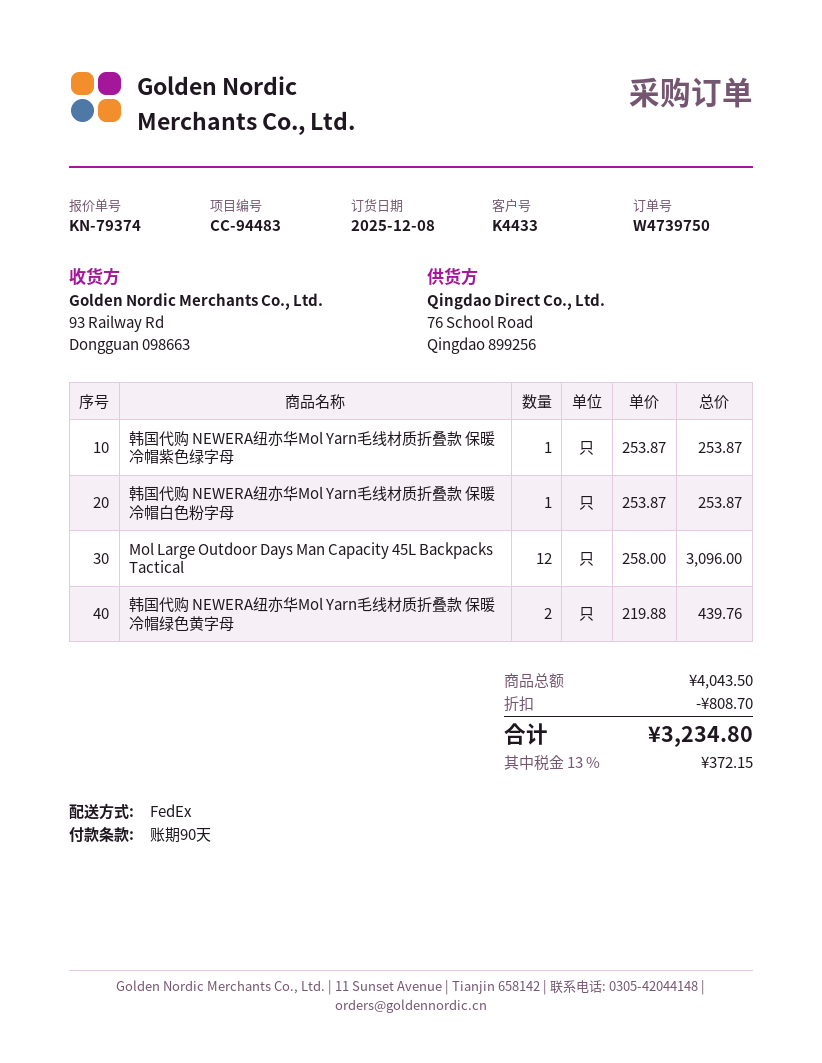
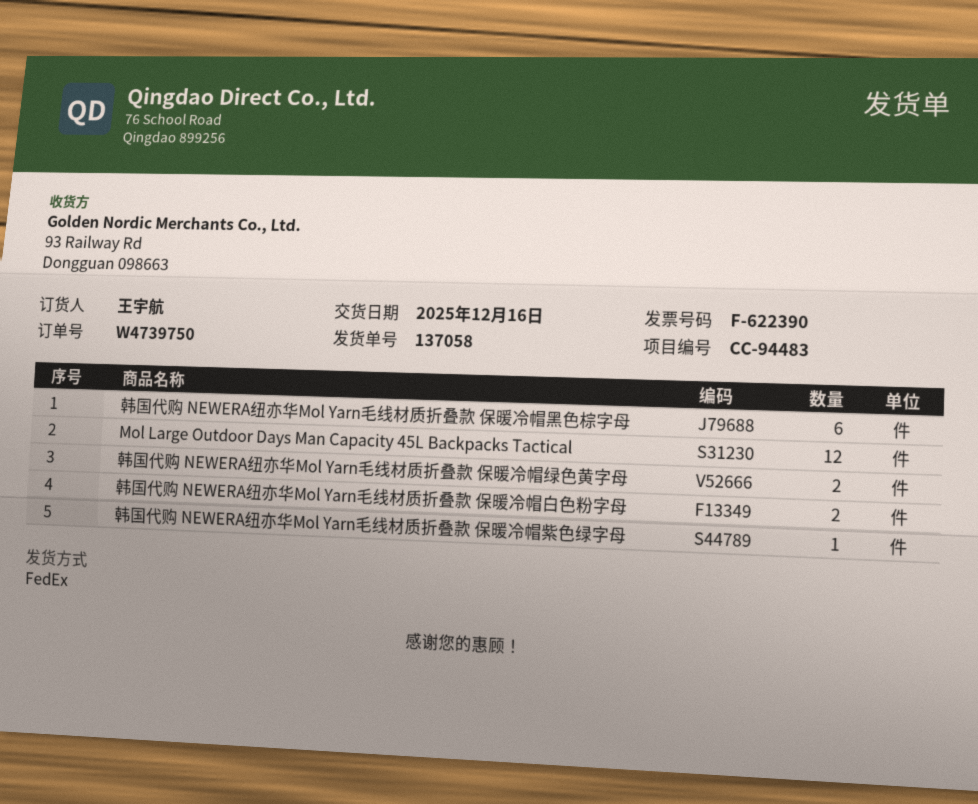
韩国代购 NEWERA纽亦华Mol Yarn毛线材质折叠款 保暖冷帽白色粉字母: 1 -> 2
韩国代购 NEWERA纽亦华Mol Yarn毛线材质折叠款 保暖冷帽黑色棕字母: none -> 6

